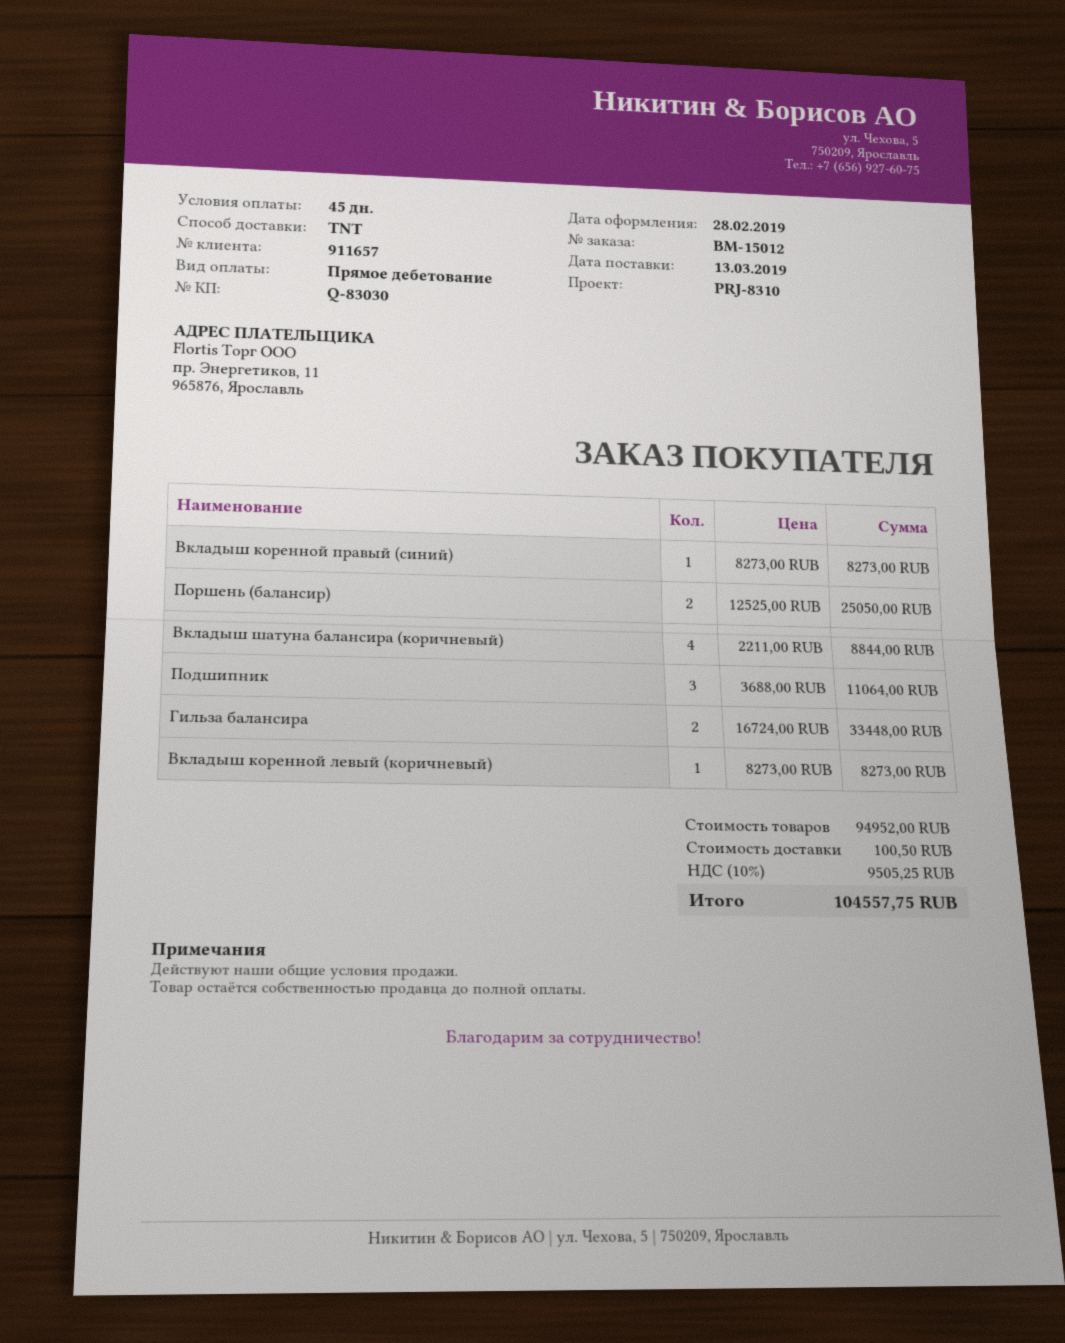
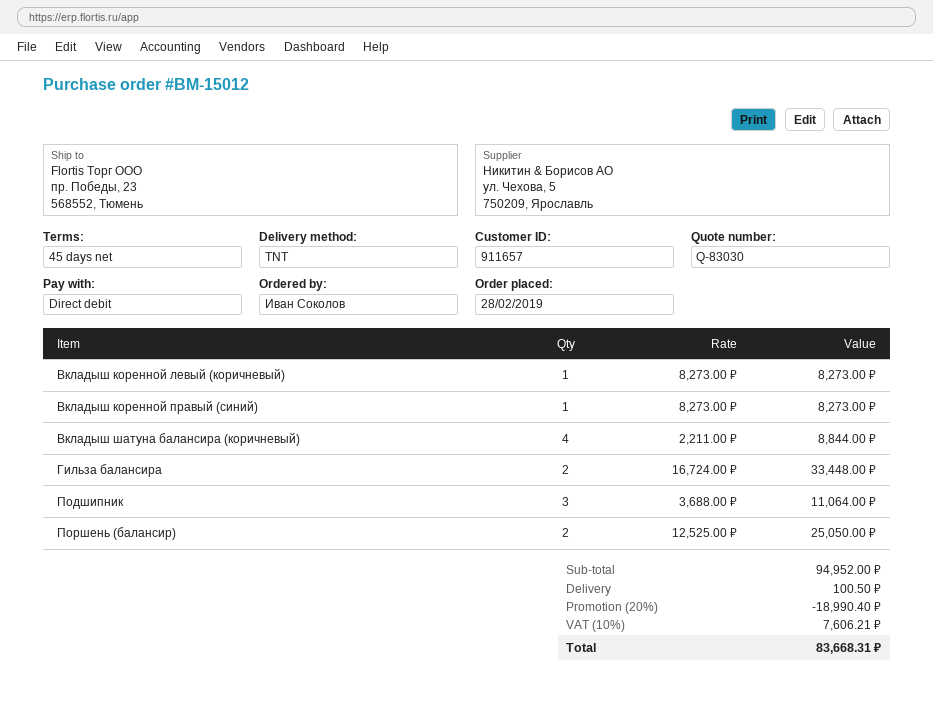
discount: none -> 20% = 18990.40
tax: 10% = 9505.25 -> 10% = 7606.21
total: 104557.75 -> 83668.31

